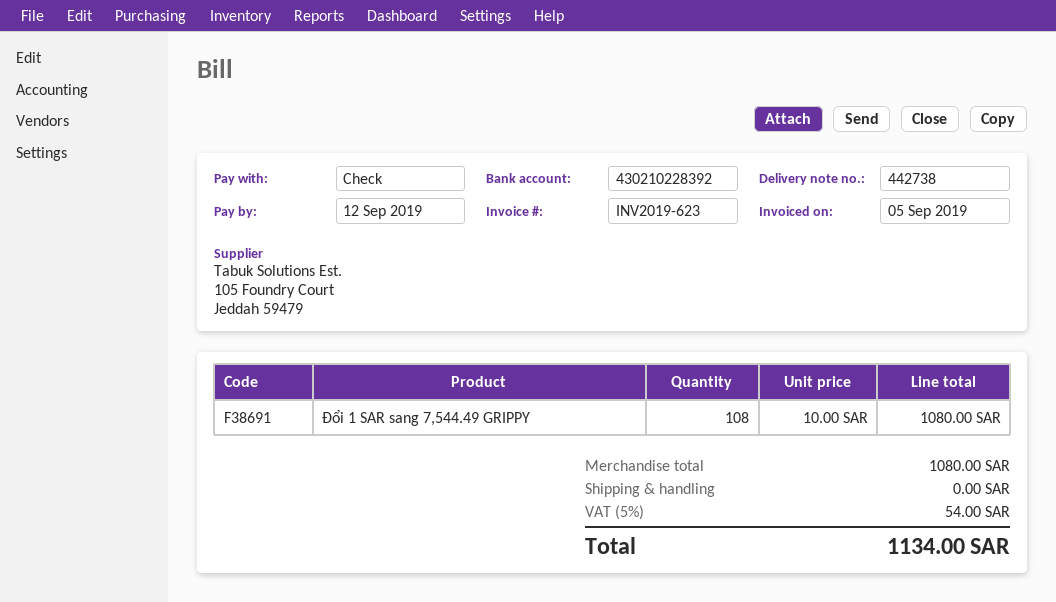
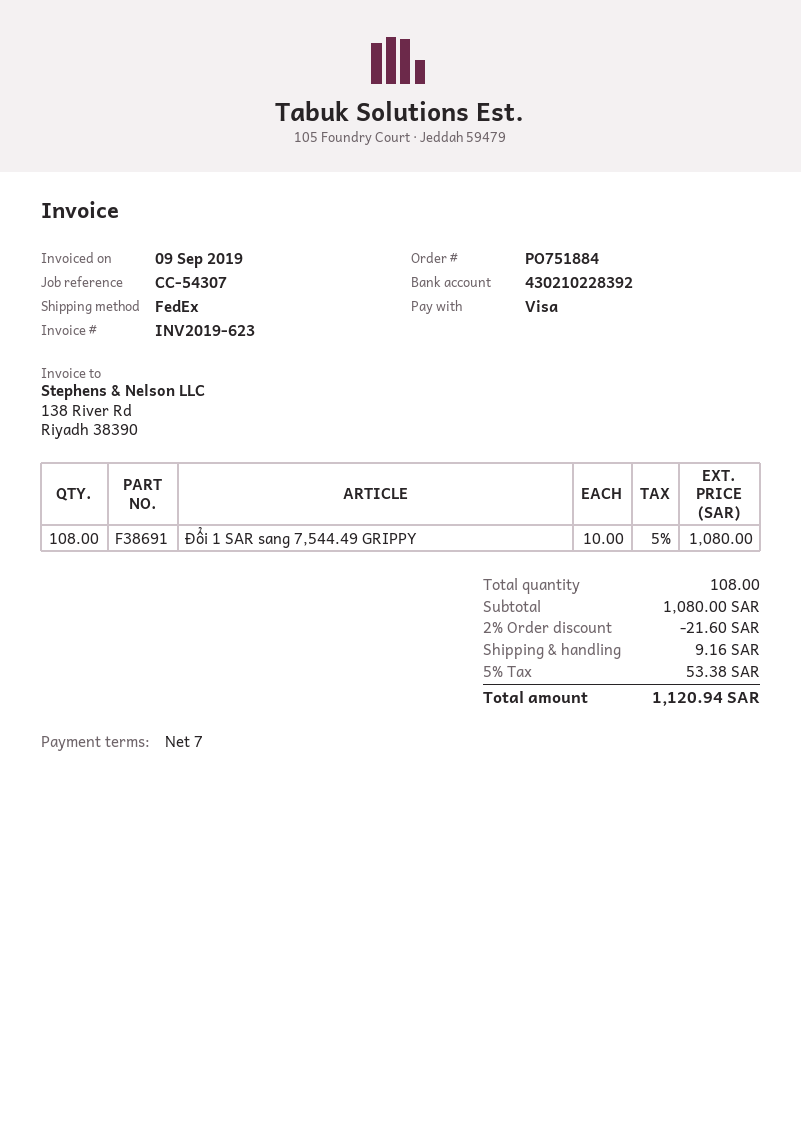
invoice date: 2019-09-05 -> 2019-09-09
payment method: cheque -> Visa
discount: none -> 2% = 21.60
shipping: 0.00 -> 9.16
tax: 5% = 54.00 -> 5% = 53.38
total: 1134.00 -> 1120.94

